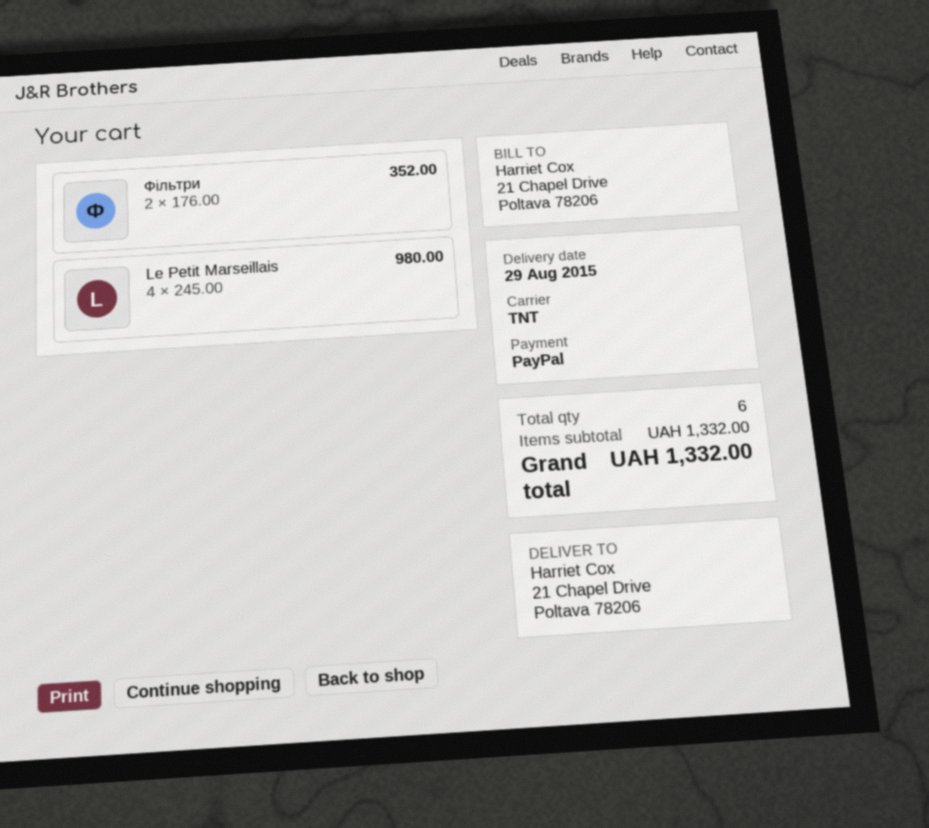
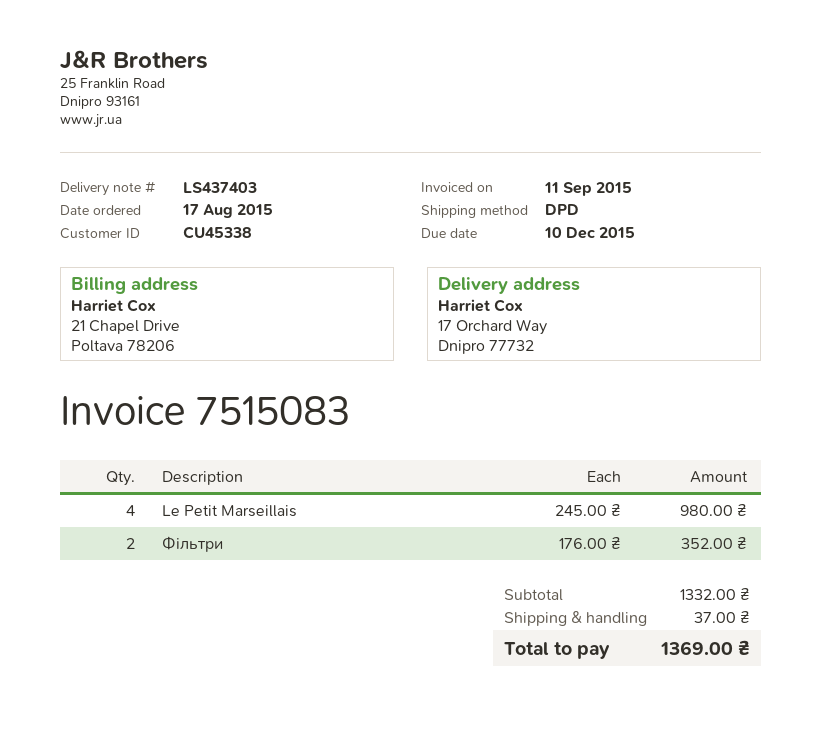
shipping method: TNT -> DPD
ship to: 21 Chapel Drive, Poltava 78206 -> 17 Orchard Way, Dnipro 77732
shipping: none -> 37.00
total: 1332.00 -> 1369.00

